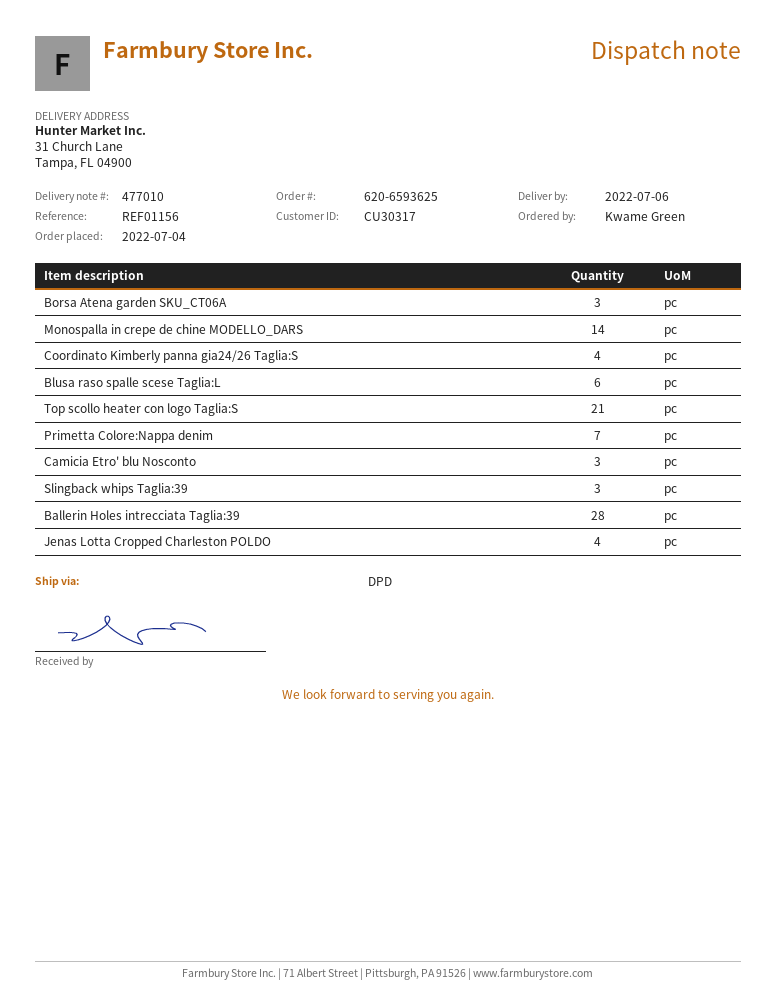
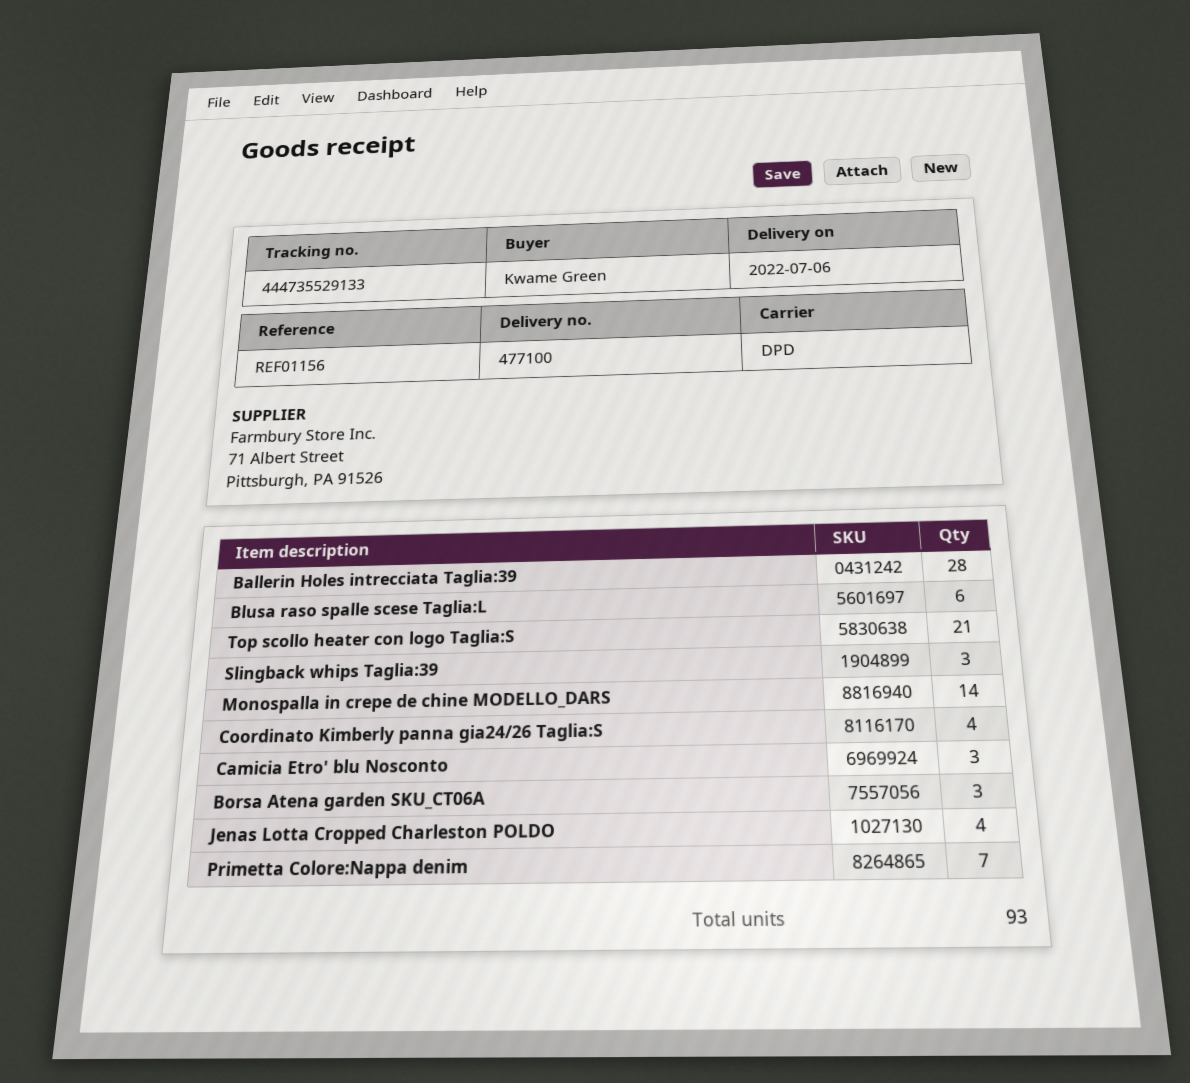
delivery note number: 477010 -> 477100

